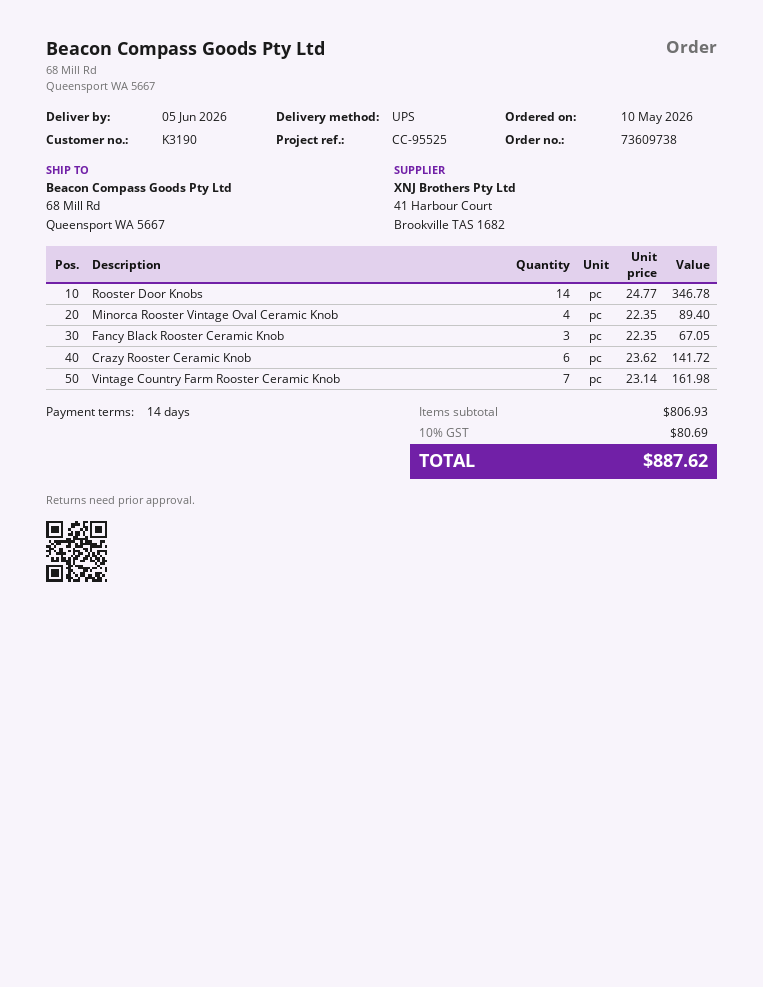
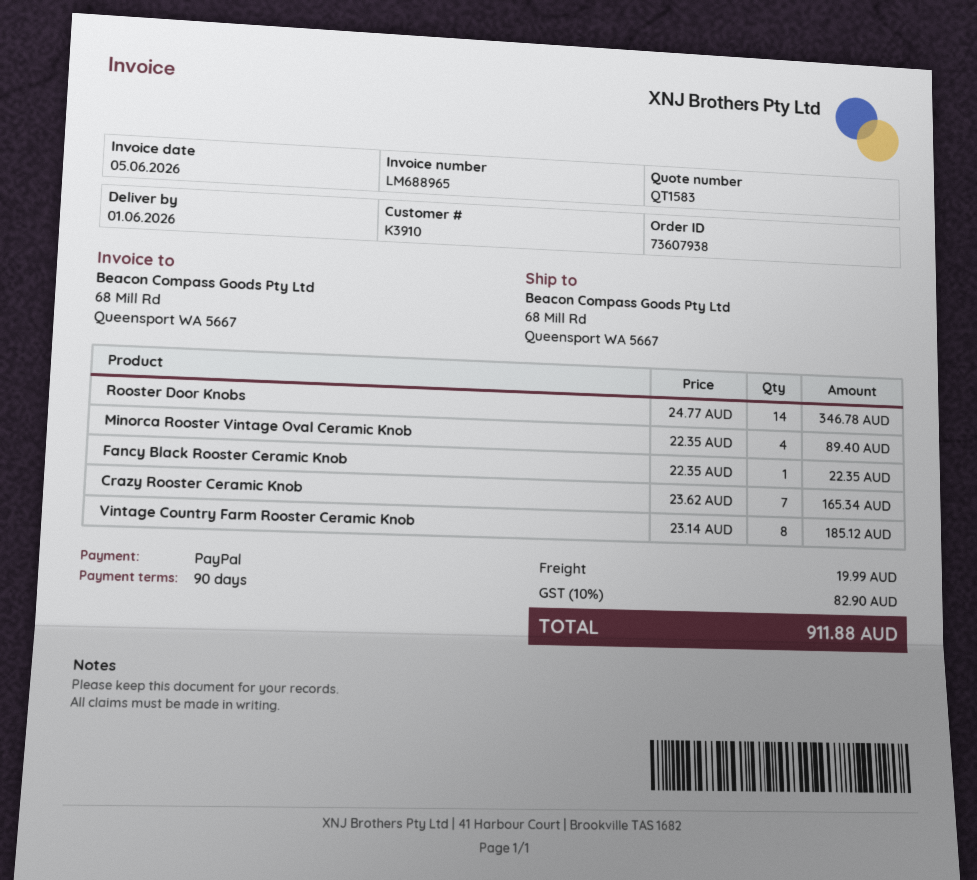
order number: 73609738 -> 73607938
delivery date: 2026-06-05 -> 2026-06-01
payment terms: 14 days -> 90 days
customer number: K3190 -> K3910
Fancy Black Rooster Ceramic Knob: 3 x 22.35 = 67.05 -> 1 x 22.35 = 22.35
Crazy Rooster Ceramic Knob: 6 x 23.62 = 141.72 -> 7 x 23.62 = 165.34
Vintage Country Farm Rooster Ceramic Knob: 7 x 23.14 = 161.98 -> 8 x 23.14 = 185.12
shipping: none -> 19.99
tax: 10% = 80.69 -> 10% = 82.90
total: 887.62 -> 911.88

